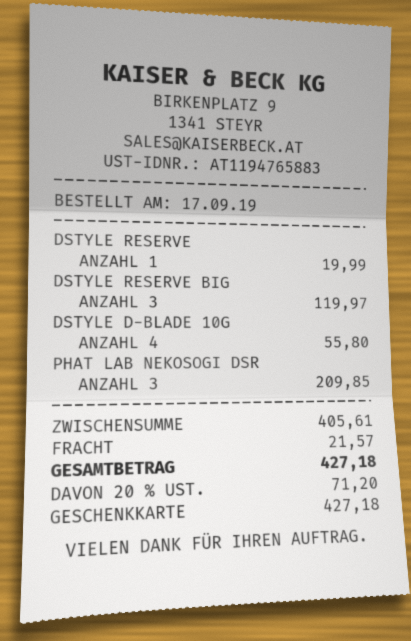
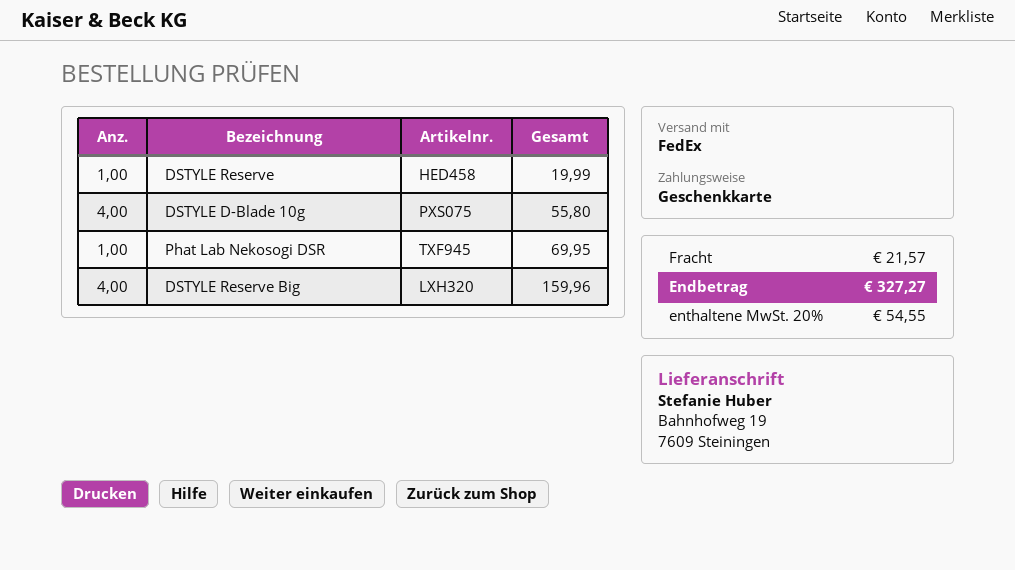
DSTYLE RESERVE BIG: 3 for 119.97 -> 4 for 159.96
PHAT LAB NEKOSOGI DSR: 3 for 209.85 -> 1 for 69.95
tax: 20% = 71.20 -> 20% = 54.55
total: 427.18 -> 327.27

